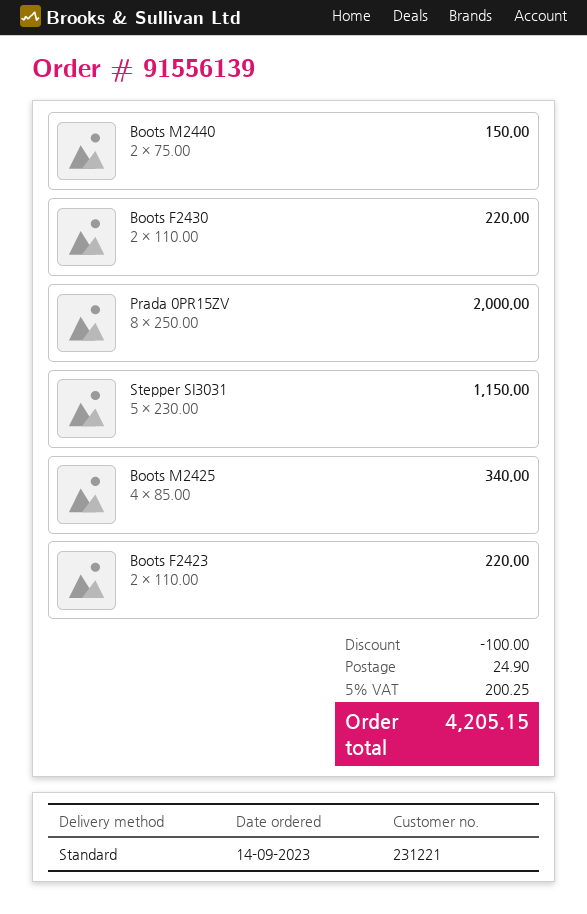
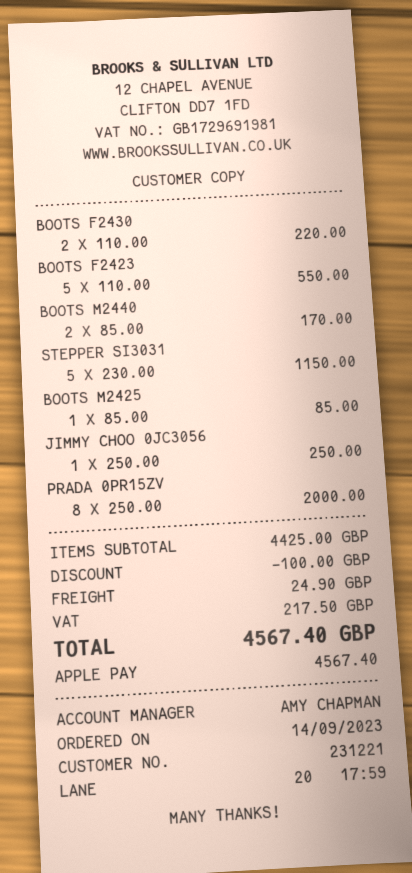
Boots M2440: 2 x 75.00 = 150.00 -> 2 x 85.00 = 170.00
Boots M2425: 4 x 85.00 = 340.00 -> 1 x 85.00 = 85.00
Boots F2423: 2 x 110.00 = 220.00 -> 5 x 110.00 = 550.00
JIMMY CHOO 0JC3056: none -> 1 x 250.00 = 250.00
tax: 200.25 -> 217.50
total: 4205.15 -> 4567.40

